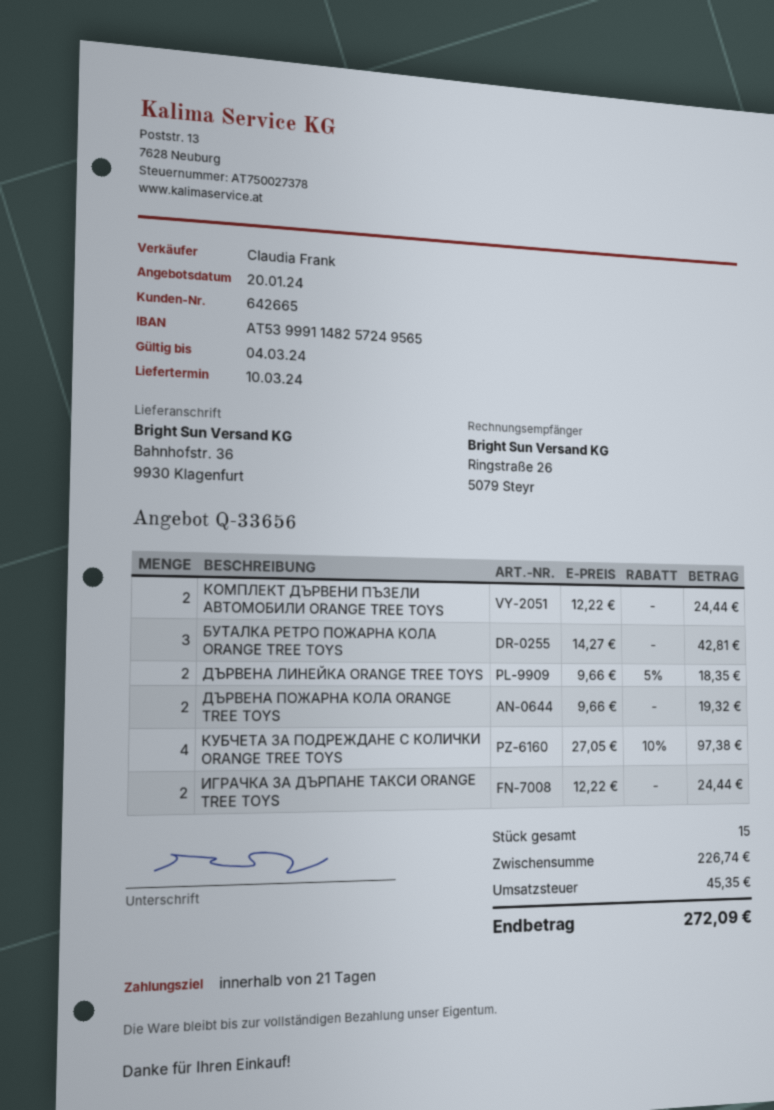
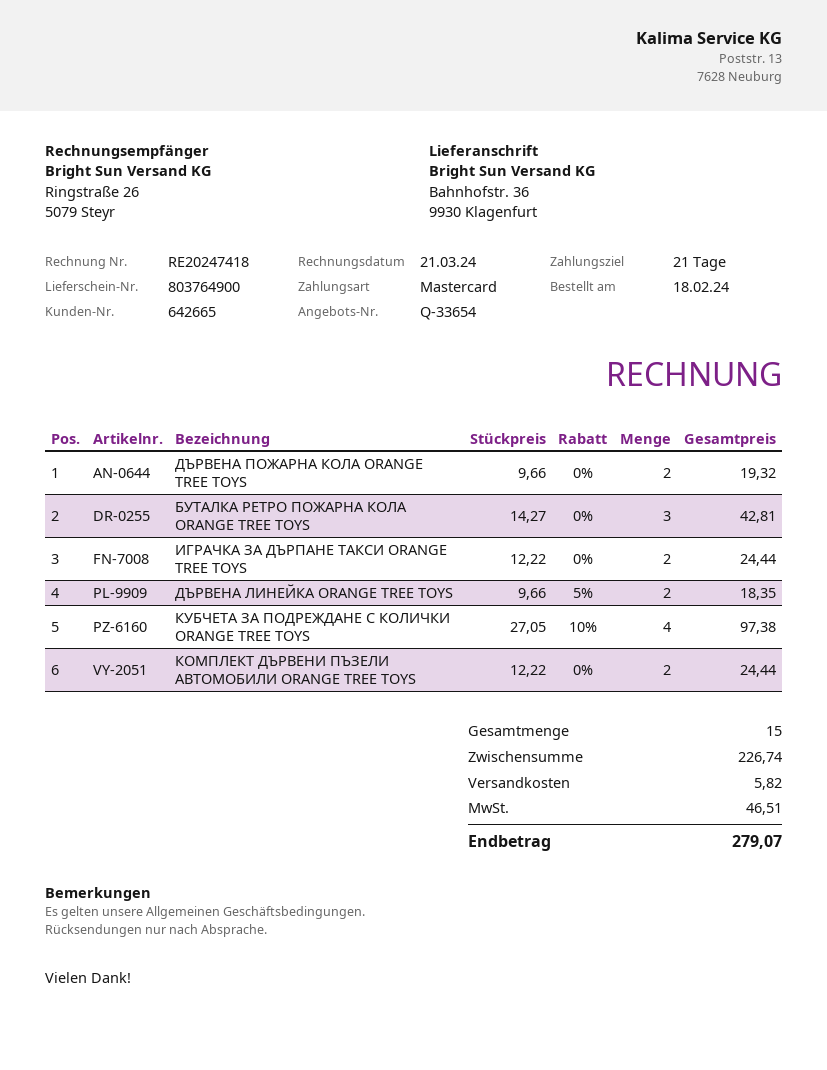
quote number: Q-33656 -> Q-33654
shipping: none -> 5.82
tax: 45.35 -> 46.51
total: 272.09 -> 279.07

